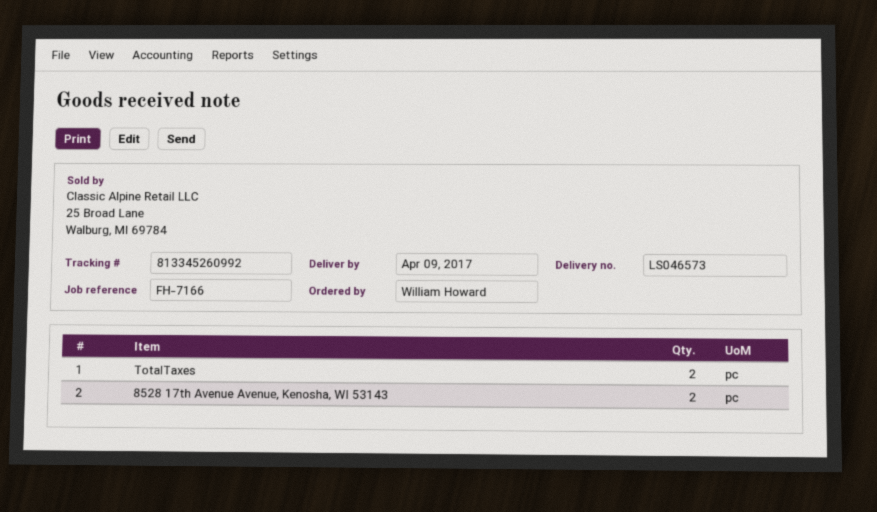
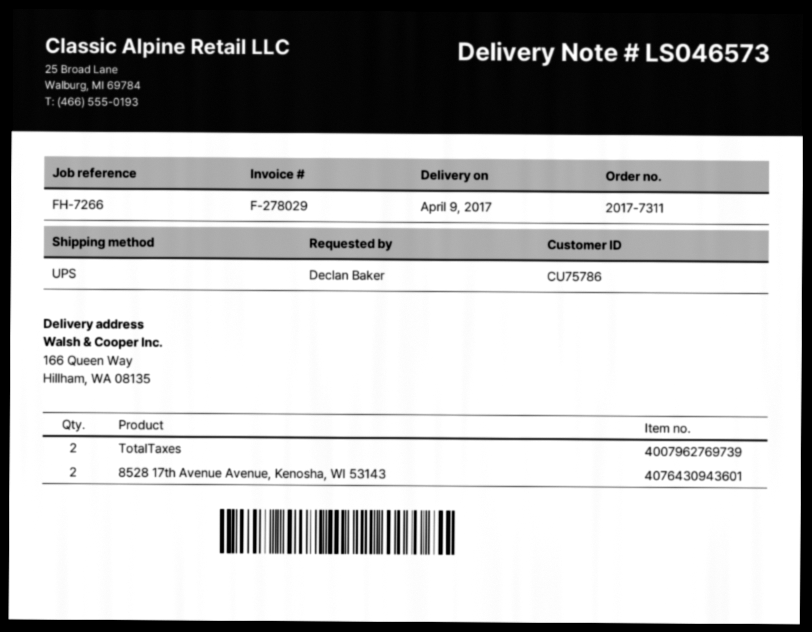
reference: FH-7166 -> FH-7266
ordered by: William Howard -> Declan Baker

